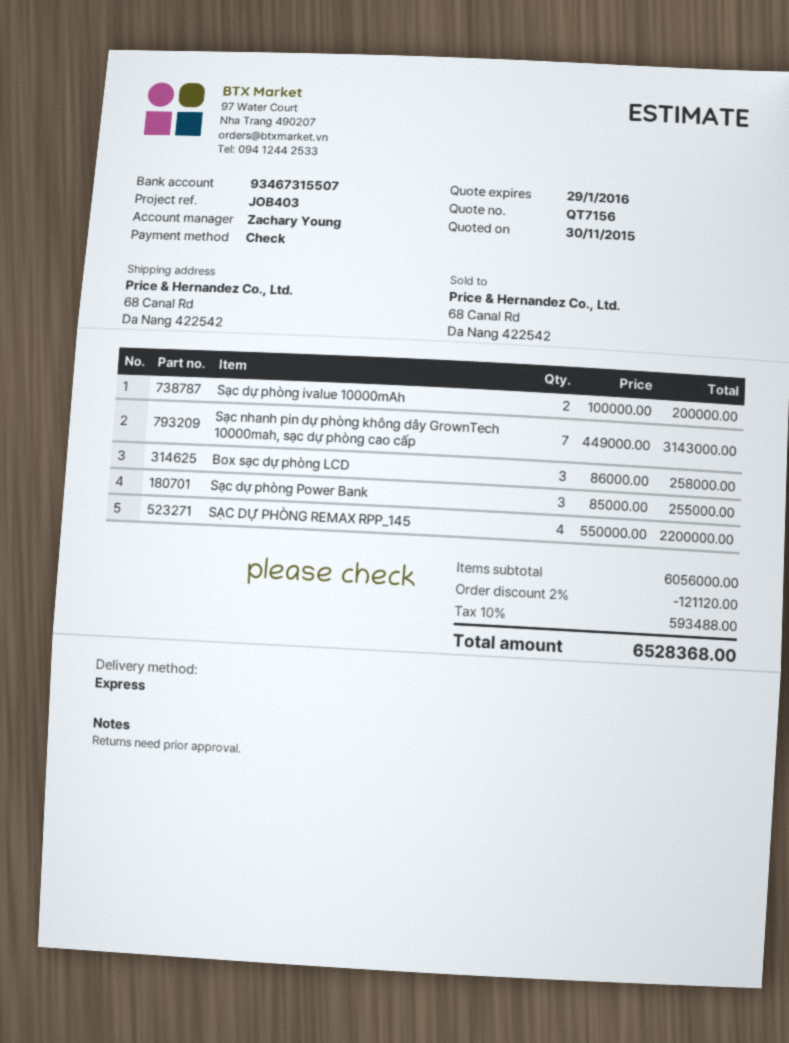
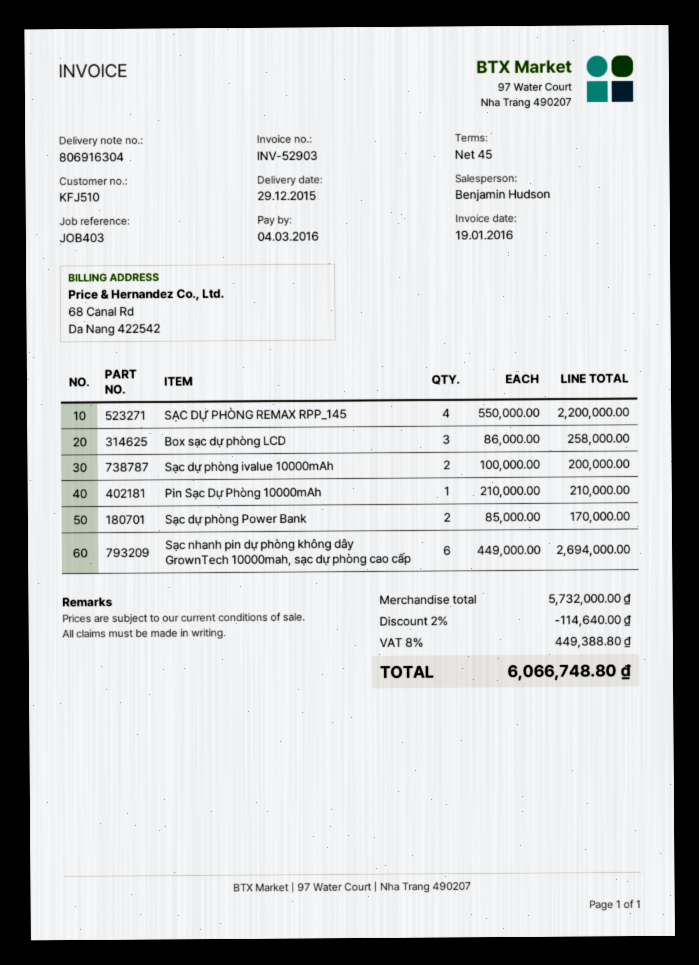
sales rep: Zachary Young -> Benjamin Hudson
Sạc nhanh pin dự phòng không dây GrownTech 10000mah, sạc dự phòng cao cấp: 7 x 449000.00 = 3143000.00 -> 6 x 449000.00 = 2694000.00
Sạc dự phòng Power Bank: 3 x 85000.00 = 255000.00 -> 2 x 85000.00 = 170000.00
Pin Sạc Dự Phòng 10000mAh: none -> 1 x 210000.00 = 210000.00
subtotal: 6056000.00 -> 5732000.00
discount: 2% = 121120.00 -> 2% = 114640.00
tax: 10% = 593488.00 -> 8% = 449388.80
total: 6528368.00 -> 6066748.80

